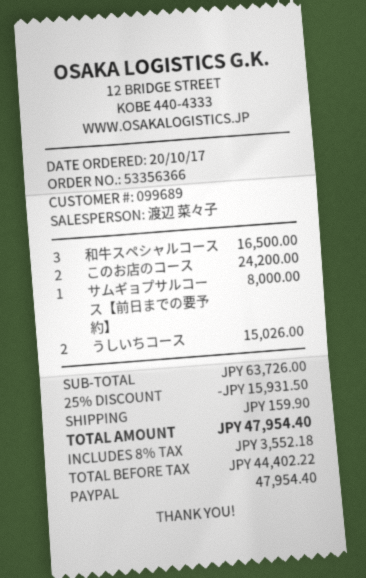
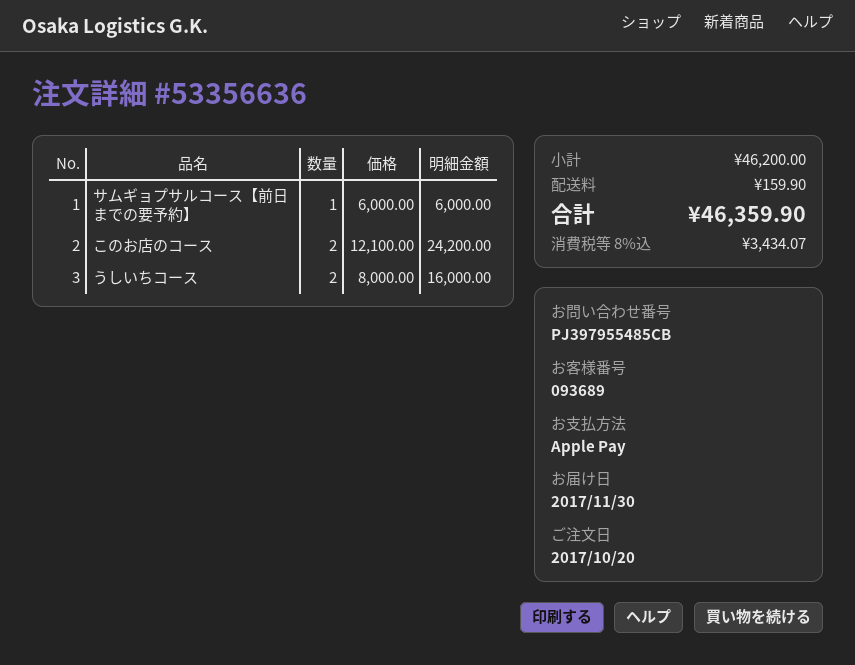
order number: 53356366 -> 53356636
customer number: 099689 -> 093689
payment method: PayPal -> Apple Pay
和牛スペシャルコース: 3 for 16500.00 -> none
サムギョプサルコース【前日までの要予約】: 1 for 8000.00 -> 1 for 6000.00
うしいちコース: 2 for 15026.00 -> 2 for 16000.00
subtotal: 63726.00 -> 46200.00
discount: 25% = 15931.50 -> none
tax: 8% = 3552.18 -> 8% = 3434.07
total: 47954.40 -> 46359.90

